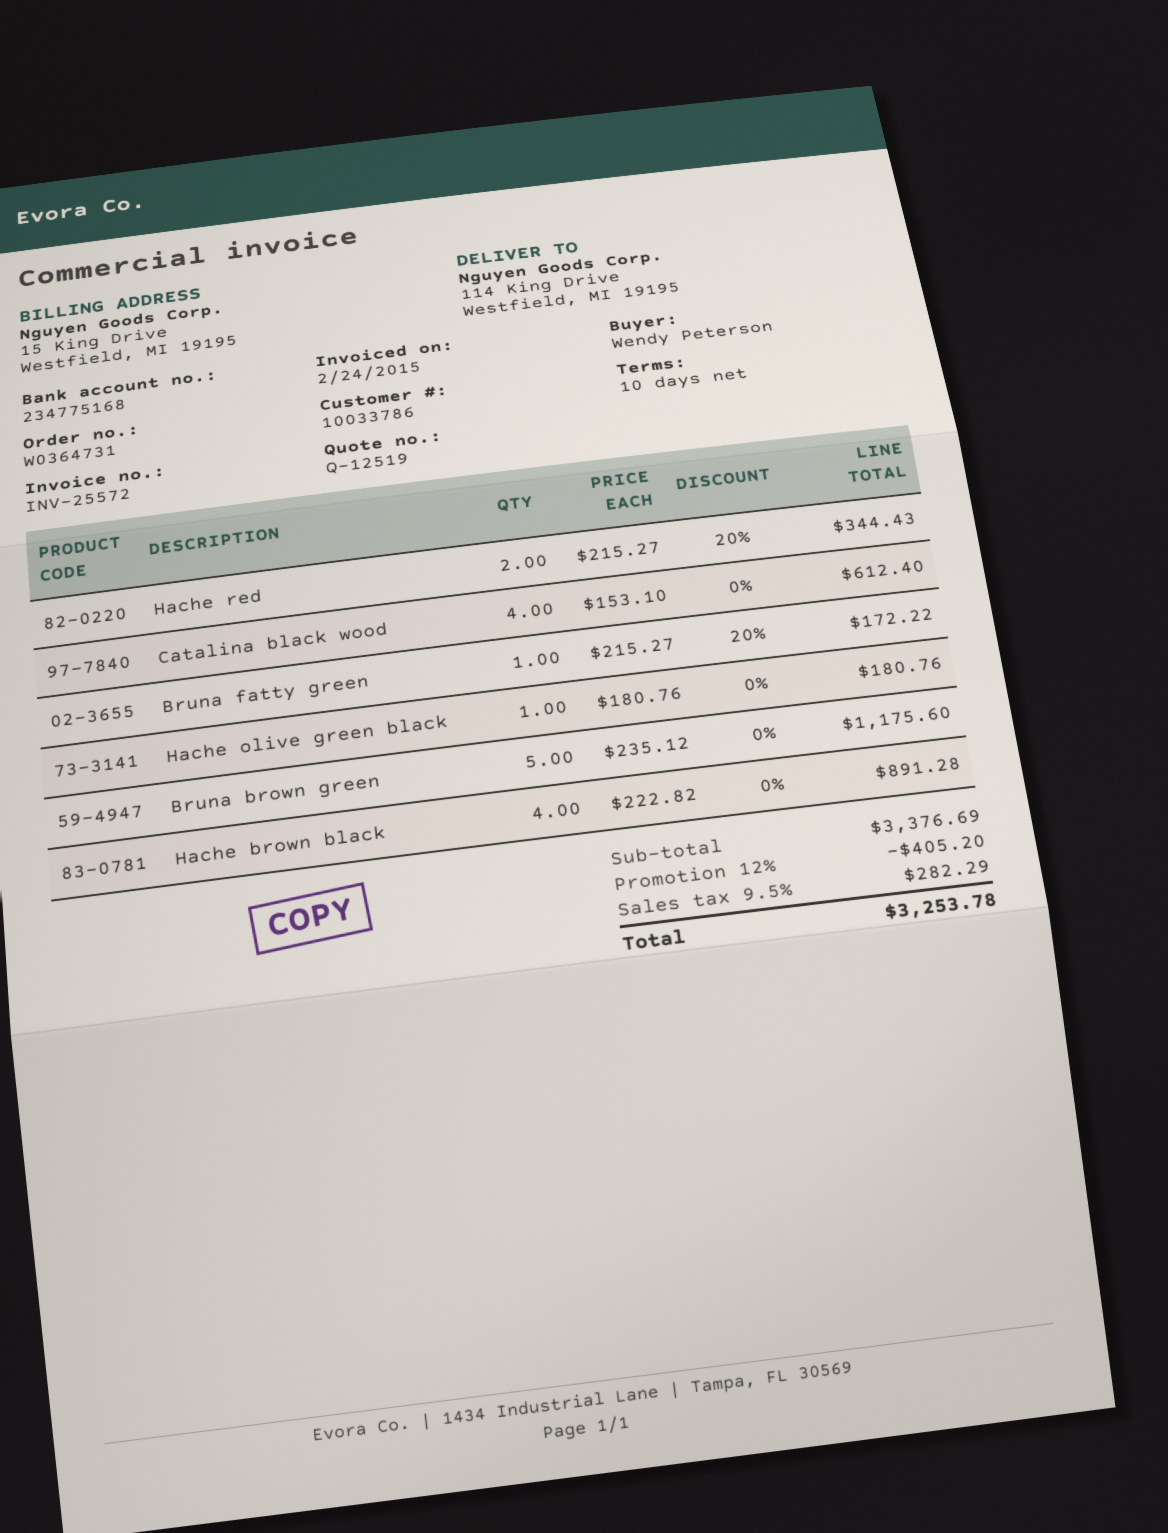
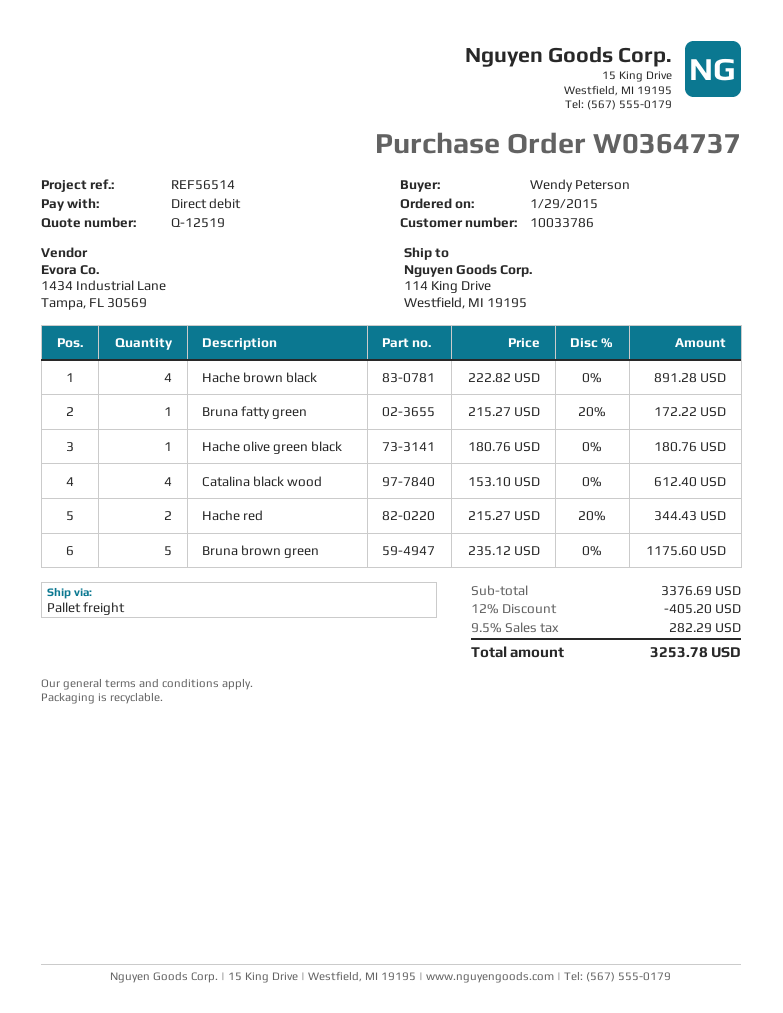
order number: W0364731 -> W0364737

